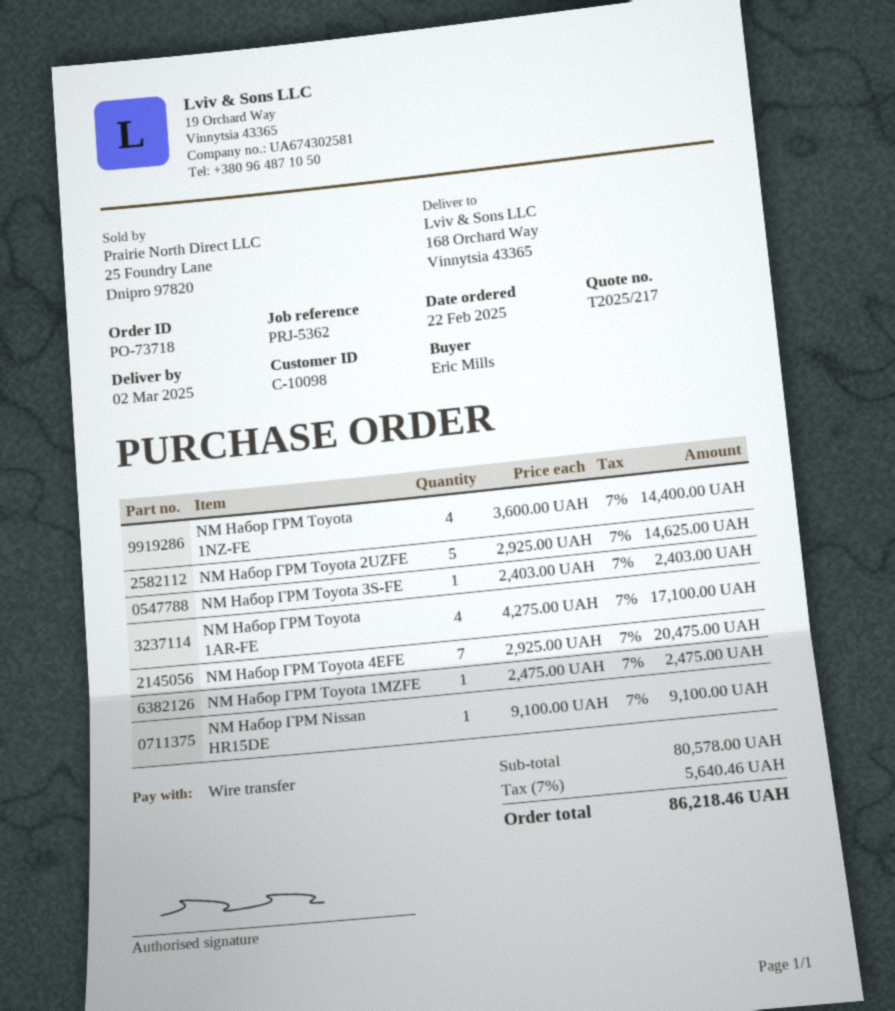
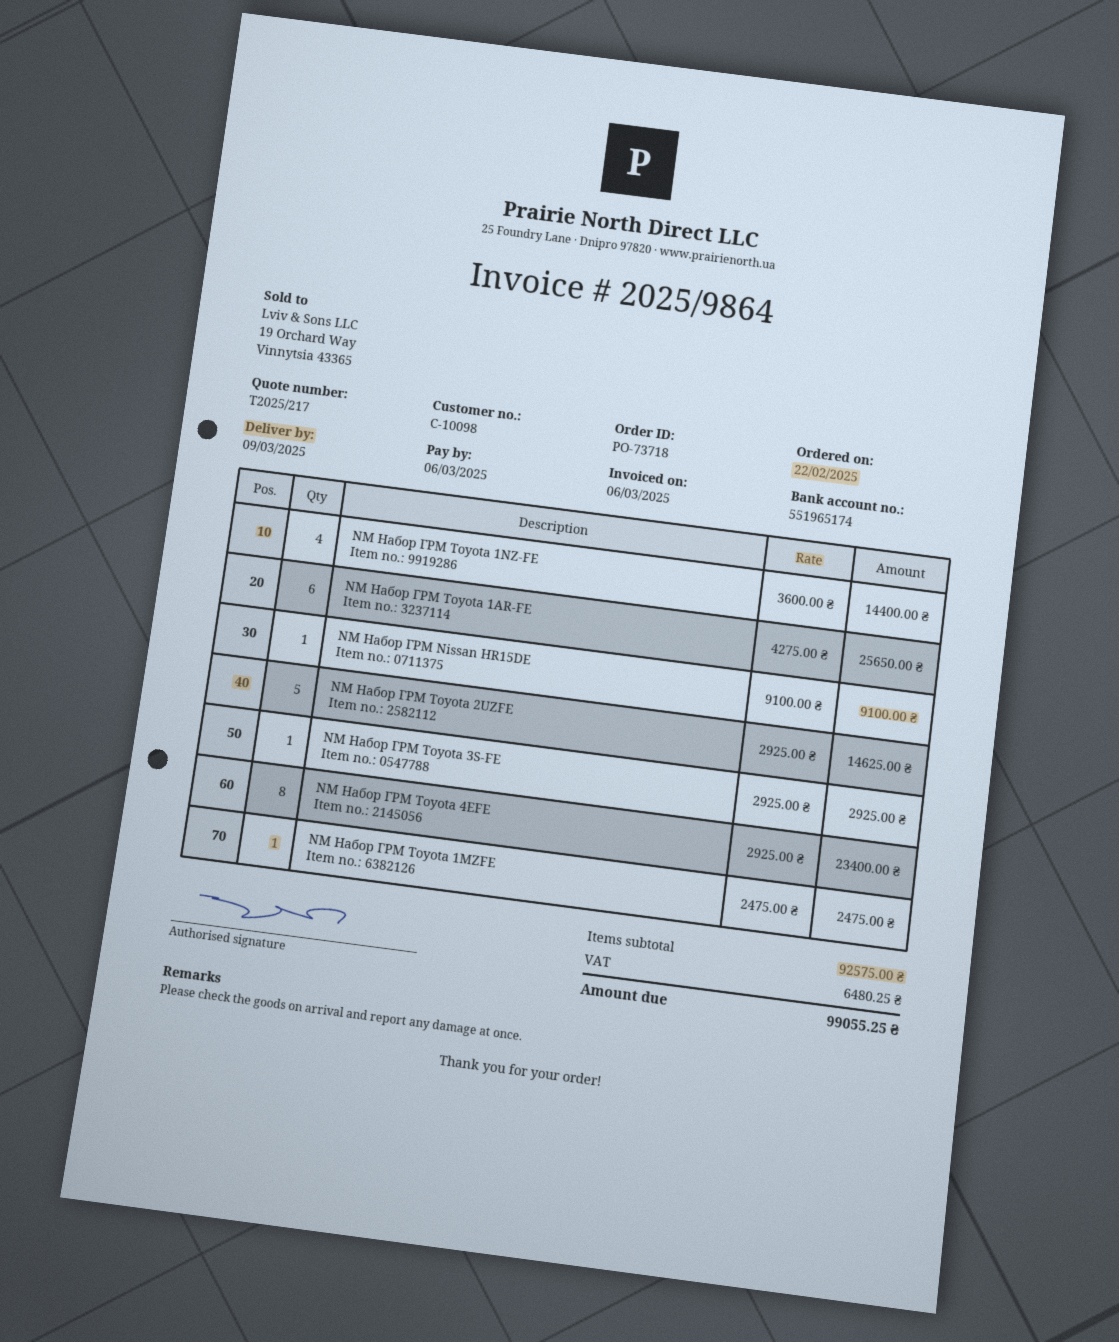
delivery date: 2025-03-02 -> 2025-03-09
NM Набор ГРМ Toyota 3S-FE: 1 x 2403.00 = 2403.00 -> 1 x 2925.00 = 2925.00
NM Набор ГРМ Toyota 1AR-FE: 4 x 4275.00 = 17100.00 -> 6 x 4275.00 = 25650.00
NM Набор ГРМ Toyota 4EFE: 7 x 2925.00 = 20475.00 -> 8 x 2925.00 = 23400.00
subtotal: 80578.00 -> 92575.00
tax: 5640.46 -> 6480.25
total: 86218.46 -> 99055.25

